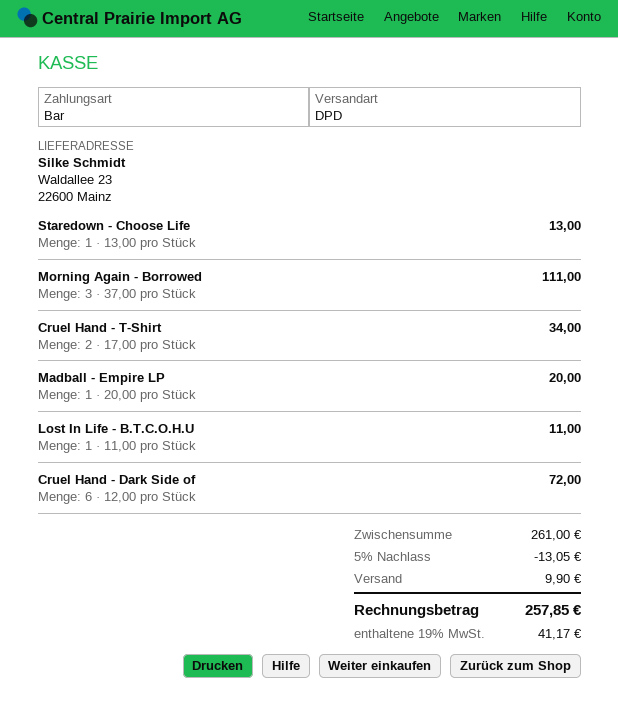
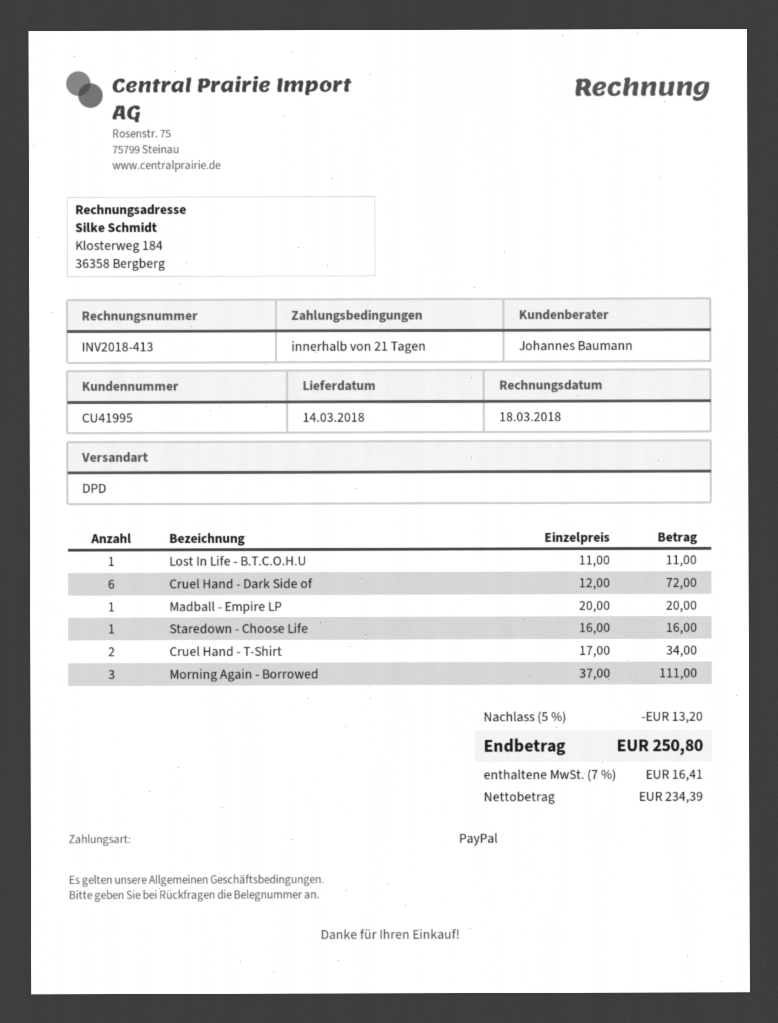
payment method: cash -> PayPal
Staredown - Choose Life: 1 x 13.00 = 13.00 -> 1 x 16.00 = 16.00
discount: 5% = 13.05 -> 5% = 13.20
shipping: 9.90 -> none
tax: 19% = 41.17 -> 7% = 16.41
total: 257.85 -> 250.80

